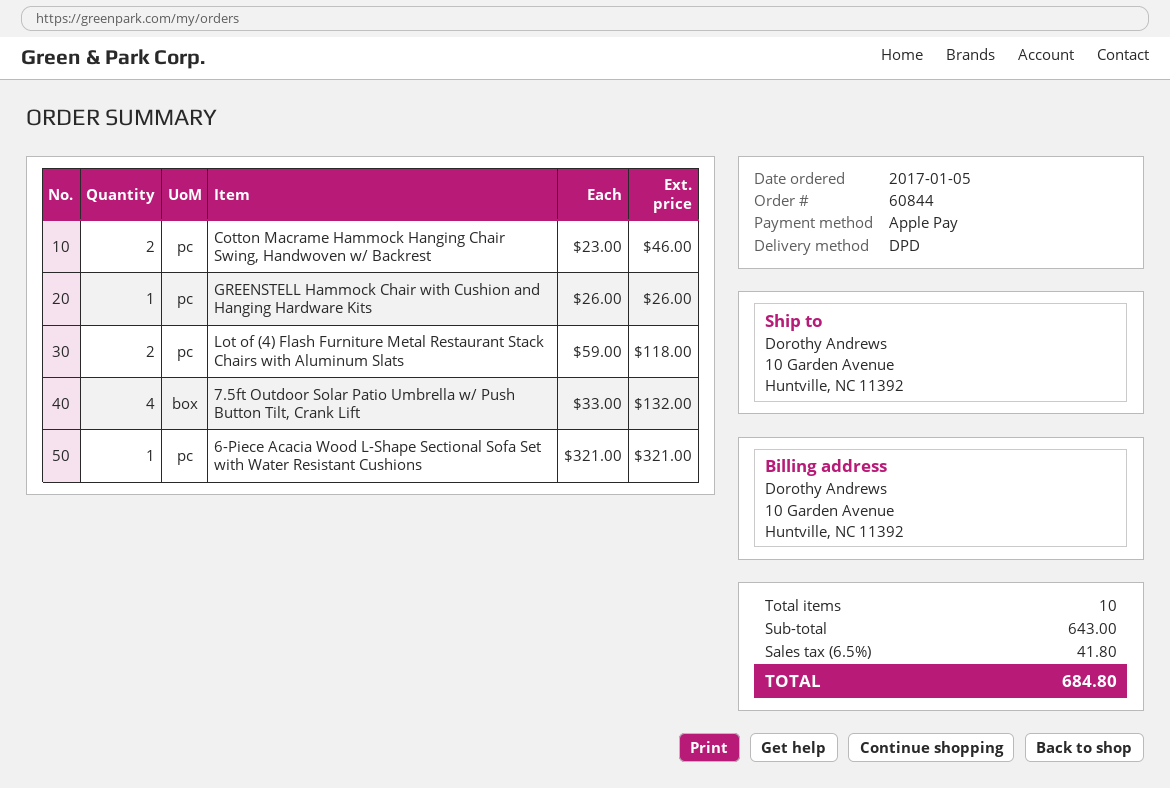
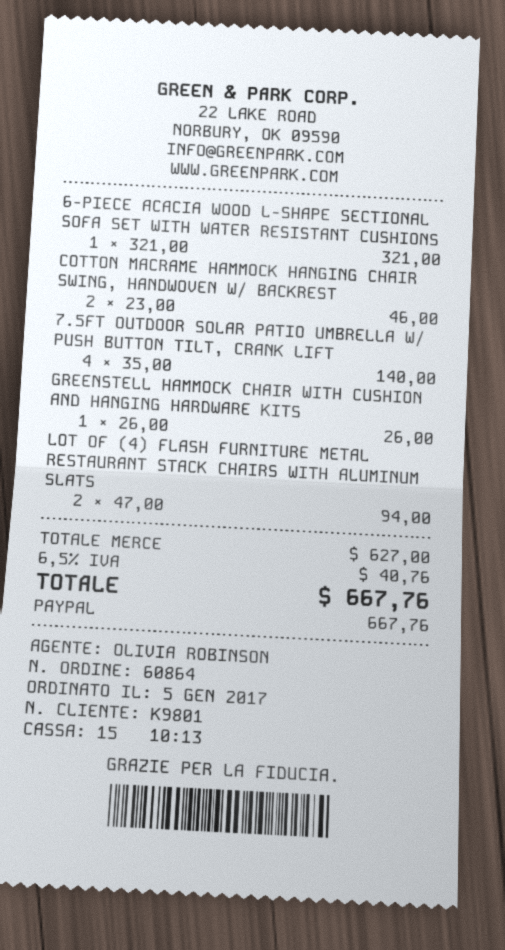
order number: 60844 -> 60864
payment method: Apple Pay -> PayPal
Lot of (4) Flash Furniture Metal Restaurant Stack Chairs with Aluminum Slats: 2 x 59.00 = 118.00 -> 2 x 47.00 = 94.00
7.5ft Outdoor Solar Patio Umbrella w/ Push Button Tilt, Crank Lift: 4 x 33.00 = 132.00 -> 4 x 35.00 = 140.00
subtotal: 643.00 -> 627.00
tax: 6.5% = 41.80 -> 6.5% = 40.76
total: 684.80 -> 667.76

